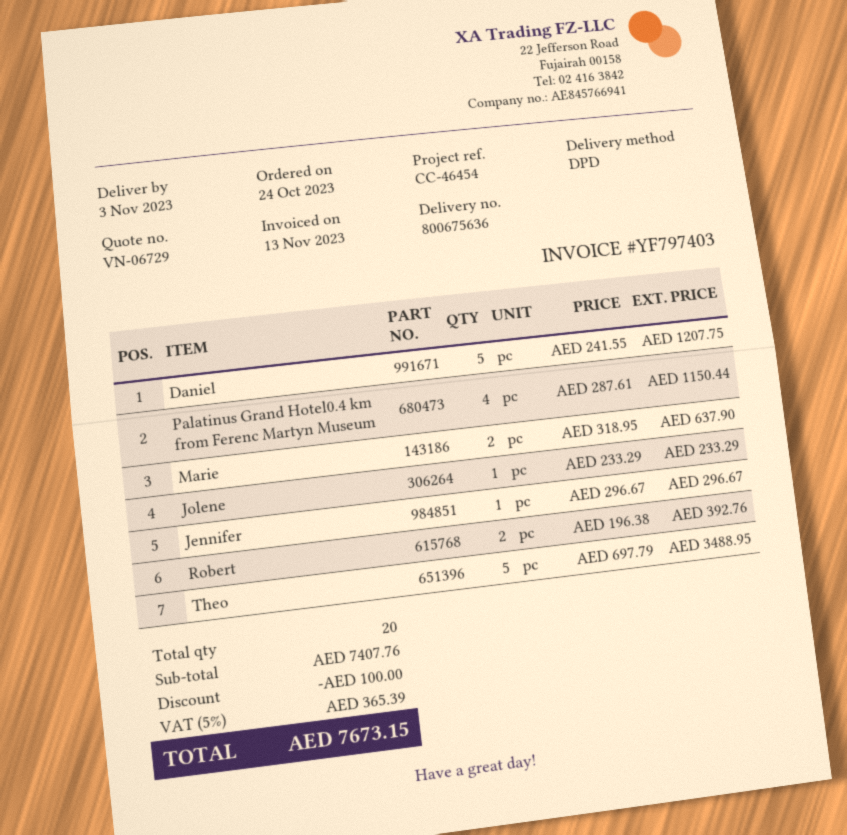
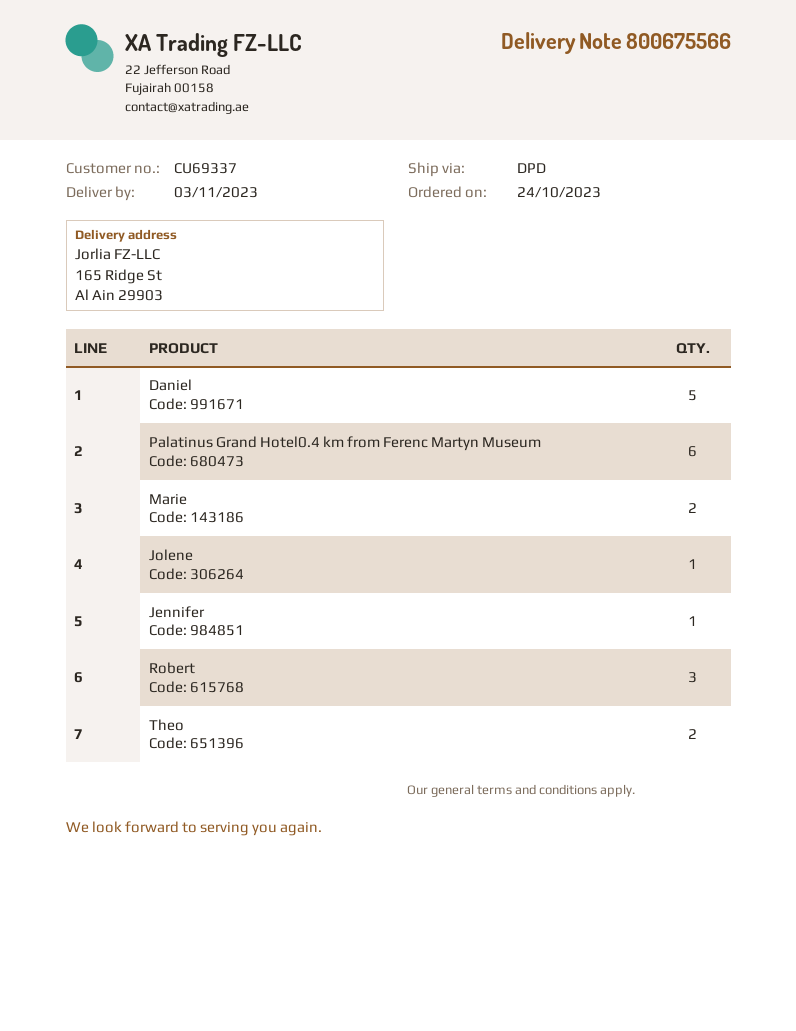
delivery note number: 800675636 -> 800675566
Palatinus Grand Hotel0.4 km from Ferenc Martyn Museum: 4 -> 6
Robert: 2 -> 3
Theo: 5 -> 2

